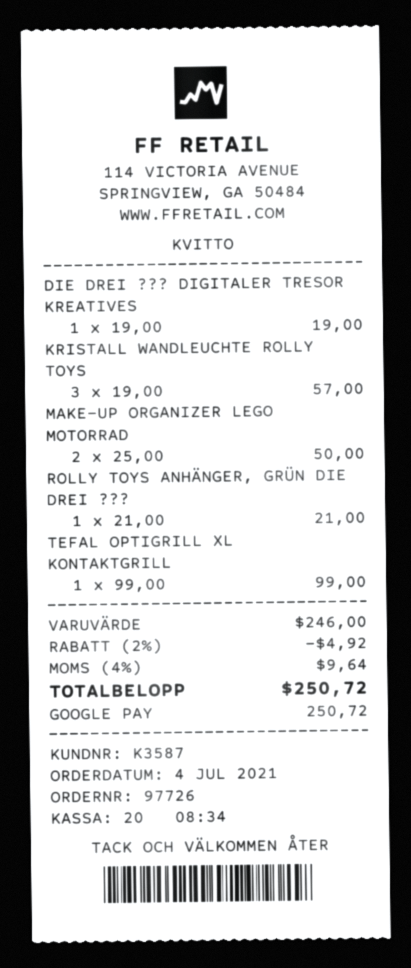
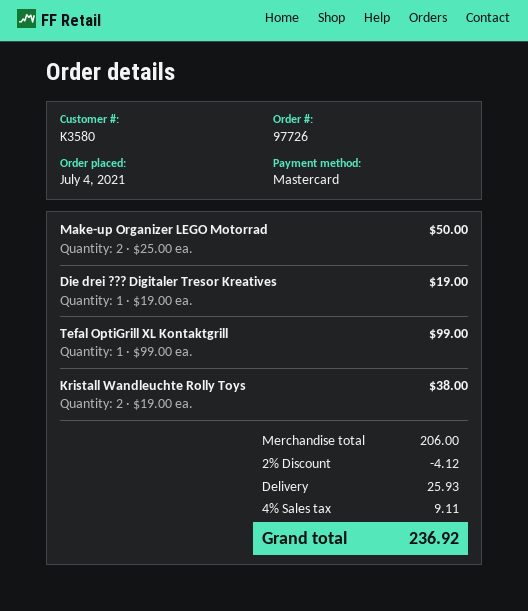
customer number: K3587 -> K3580
payment method: Google Pay -> Mastercard
KRISTALL WANDLEUCHTE ROLLY TOYS: 3 x 19.00 = 57.00 -> 2 x 19.00 = 38.00
ROLLY TOYS ANHÄNGER, GRÜN DIE DREI ???: 1 x 21.00 = 21.00 -> none
subtotal: 246.00 -> 206.00
discount: 2% = 4.92 -> 2% = 4.12
shipping: none -> 25.93
tax: 4% = 9.64 -> 4% = 9.11
total: 250.72 -> 236.92

